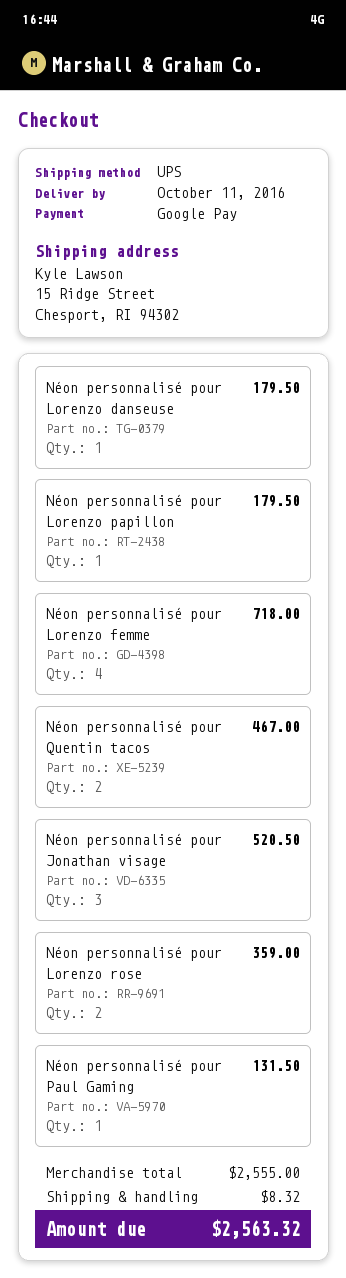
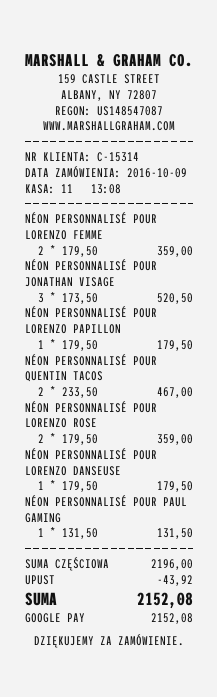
Néon personnalisé pour Lorenzo femme: 4 for 718.00 -> 2 for 359.00
subtotal: 2555.00 -> 2196.00
discount: none -> 43.92
shipping: 8.32 -> none
total: 2563.32 -> 2152.08

